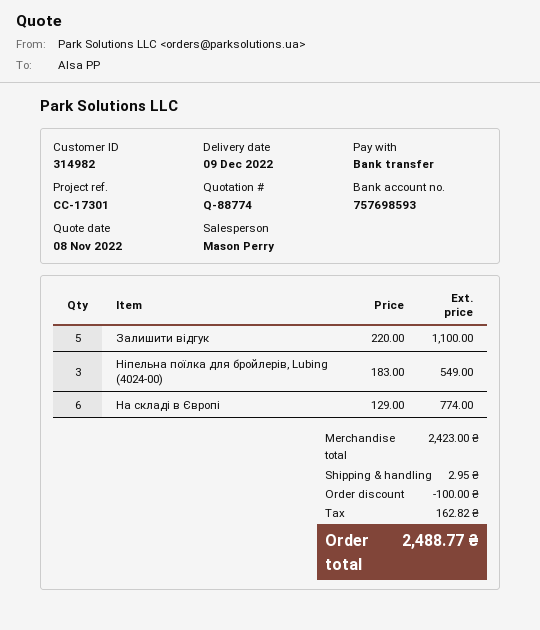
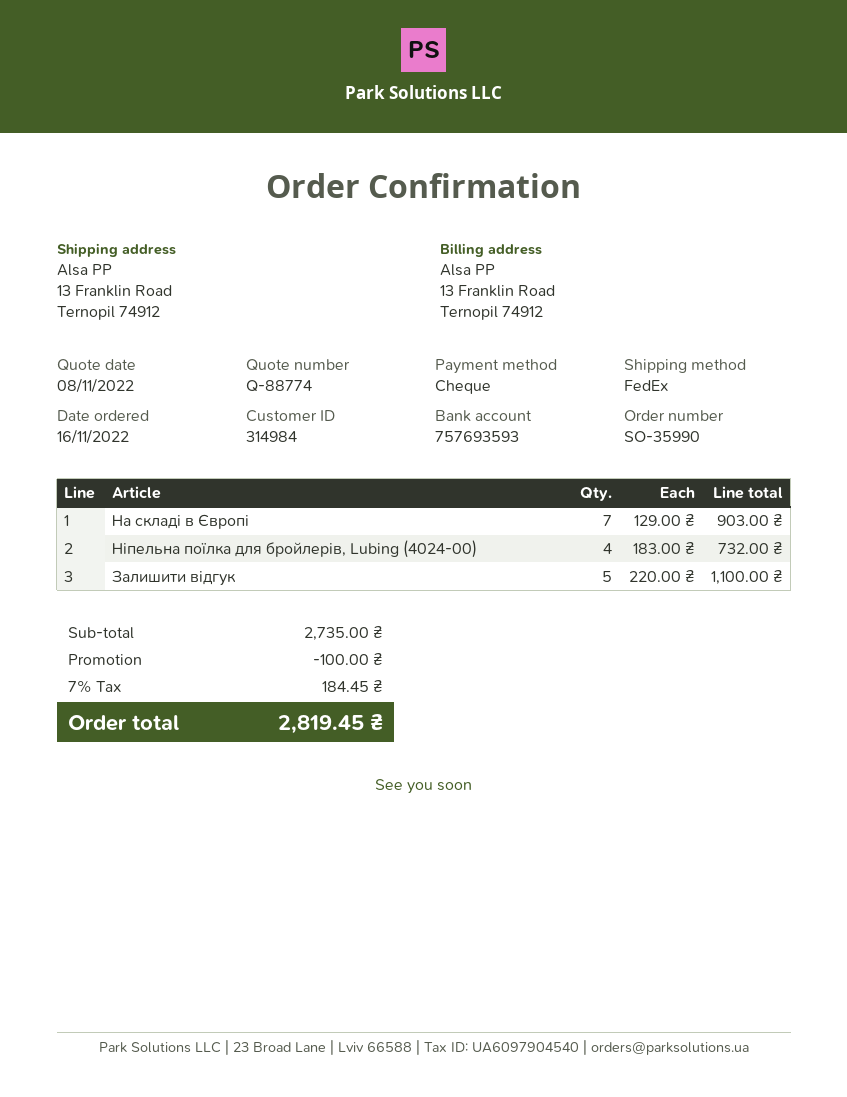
customer number: 314982 -> 314984
payment method: bank transfer -> cheque
bank account: 757698593 -> 757693593
Ніпельна поїлка для бройлерів, Lubing (4024-00): 3 x 183.00 = 549.00 -> 4 x 183.00 = 732.00
На складі в Європі: 6 x 129.00 = 774.00 -> 7 x 129.00 = 903.00
subtotal: 2423.00 -> 2735.00
shipping: 2.95 -> none
tax: 162.82 -> 184.45
total: 2488.77 -> 2819.45

